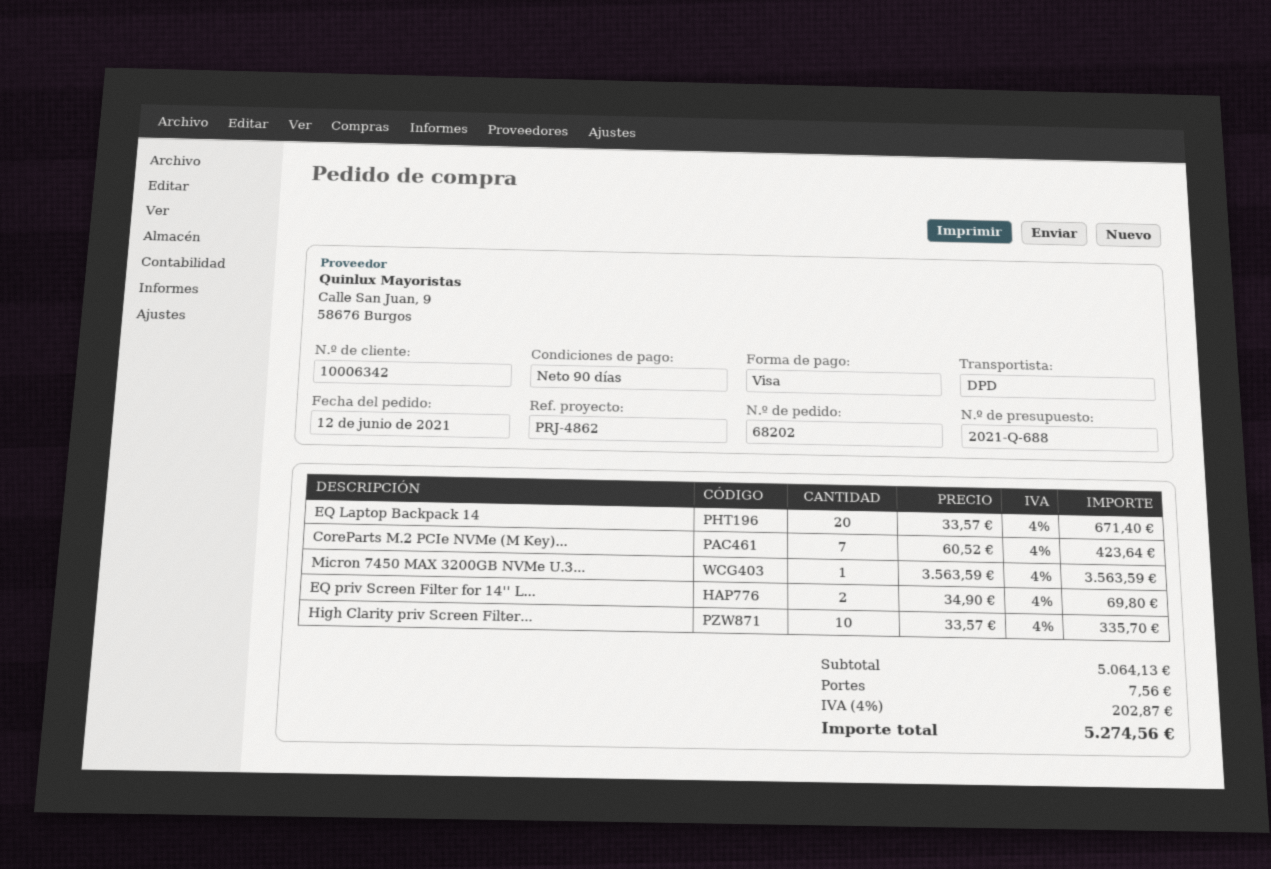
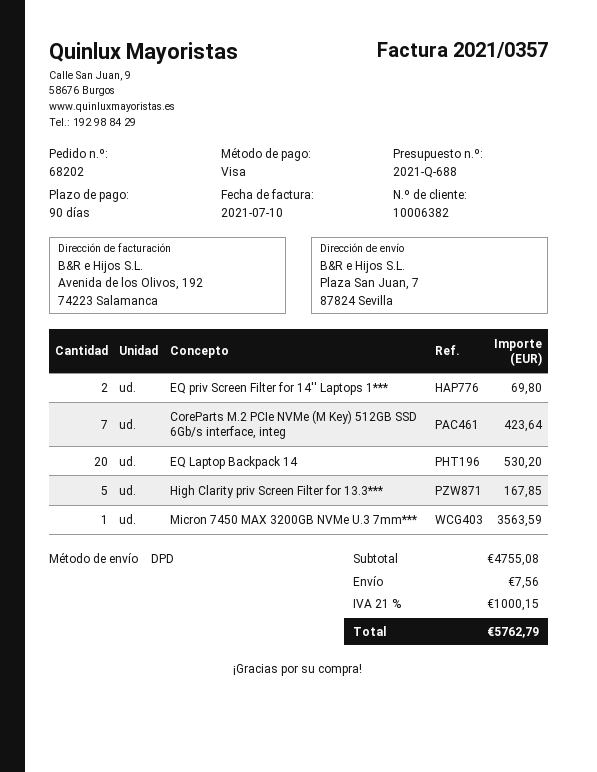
customer number: 10006342 -> 10006382
EQ Laptop Backpack 14: 20 for 671.40 -> 20 for 530.20
High Clarity priv Screen Filter...: 10 for 335.70 -> 5 for 167.85
subtotal: 5064.13 -> 4755.08
tax: 4% = 202.87 -> 21% = 1000.15
total: 5274.56 -> 5762.79

